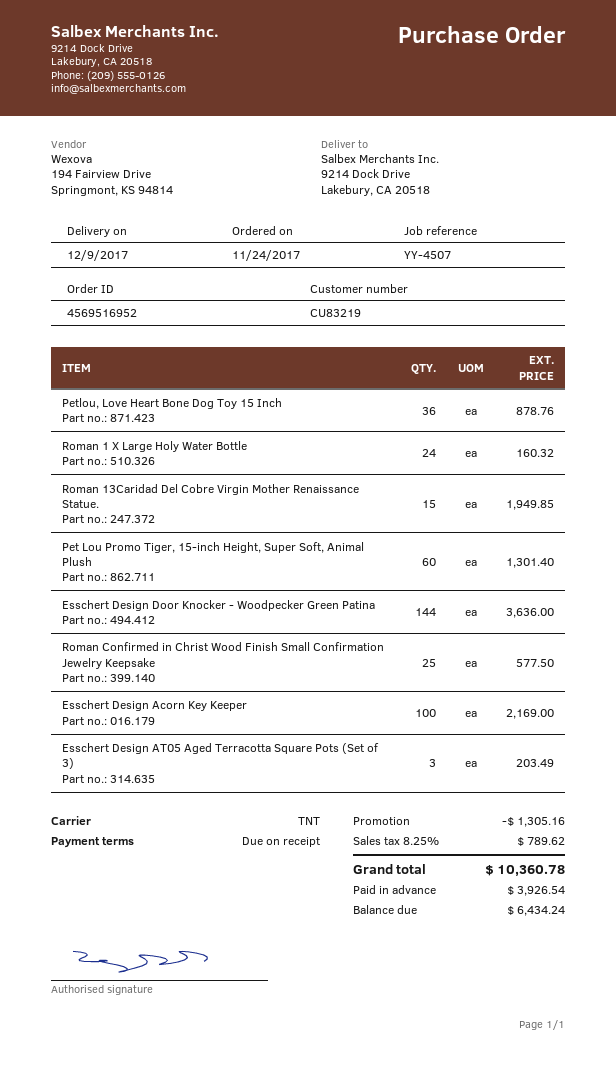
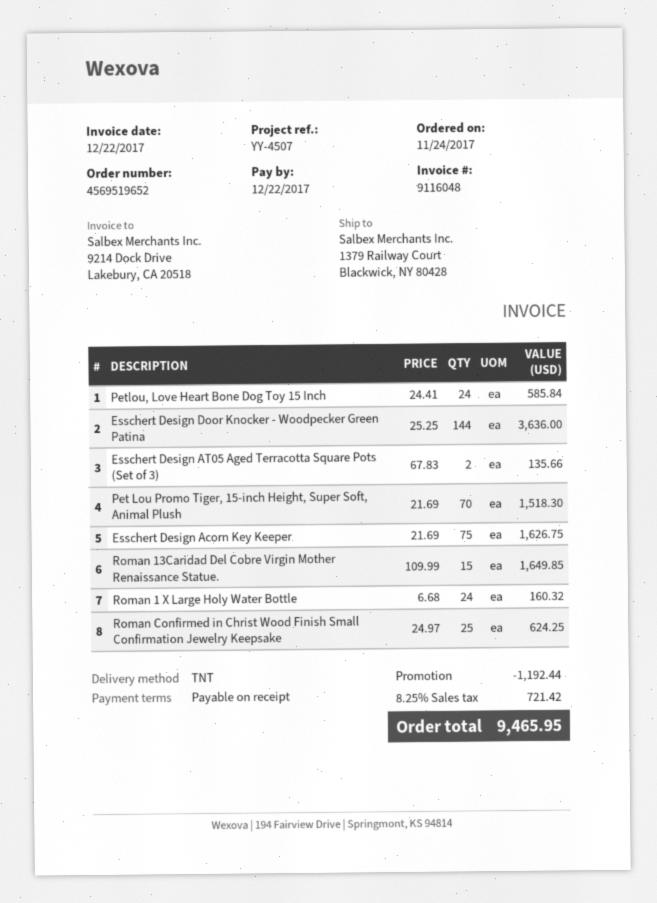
order number: 4569516952 -> 4569519652
ship to: 9214 Dock Drive, Lakebury, CA 20518 -> 1379 Railway Court, Blackwick, NY 80428
Petlou, Love Heart Bone Dog Toy 15 Inch: 36 for 878.76 -> 24 for 585.84
Roman 13Caridad Del Cobre Virgin Mother Renaissance Statue.: 15 for 1949.85 -> 15 for 1649.85
Pet Lou Promo Tiger, 15-inch Height, Super Soft, Animal Plush: 60 for 1301.40 -> 70 for 1518.30
Roman Confirmed in Christ Wood Finish Small Confirmation Jewelry Keepsake: 25 for 577.50 -> 25 for 624.25
Esschert Design Acorn Key Keeper: 100 for 2169.00 -> 75 for 1626.75
Esschert Design AT05 Aged Terracotta Square Pots (Set of 3): 3 for 203.49 -> 2 for 135.66
discount: 1305.16 -> 1192.44
tax: 8.25% = 789.62 -> 8.25% = 721.42
total: 10360.78 -> 9465.95

